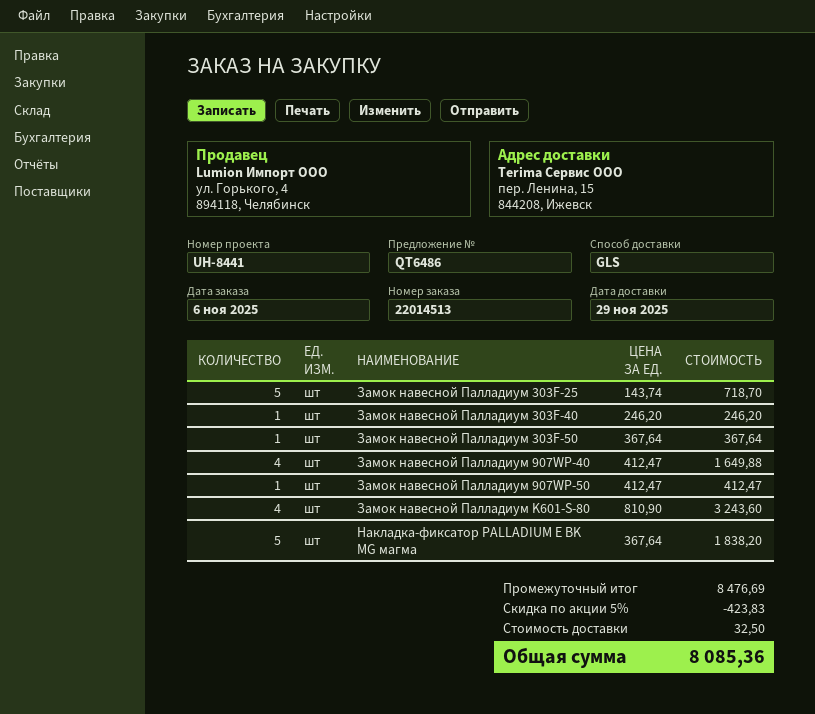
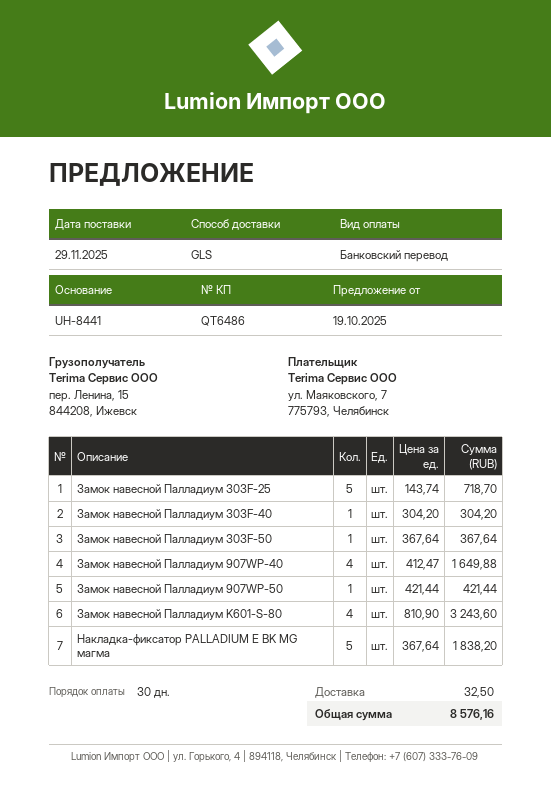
Замок навесной Палладиум 303F-40: 1 x 246.20 = 246.20 -> 1 x 304.20 = 304.20
Замок навесной Палладиум 907WP-50: 1 x 412.47 = 412.47 -> 1 x 421.44 = 421.44
discount: 5% = 423.83 -> none
total: 8085.36 -> 8576.16

